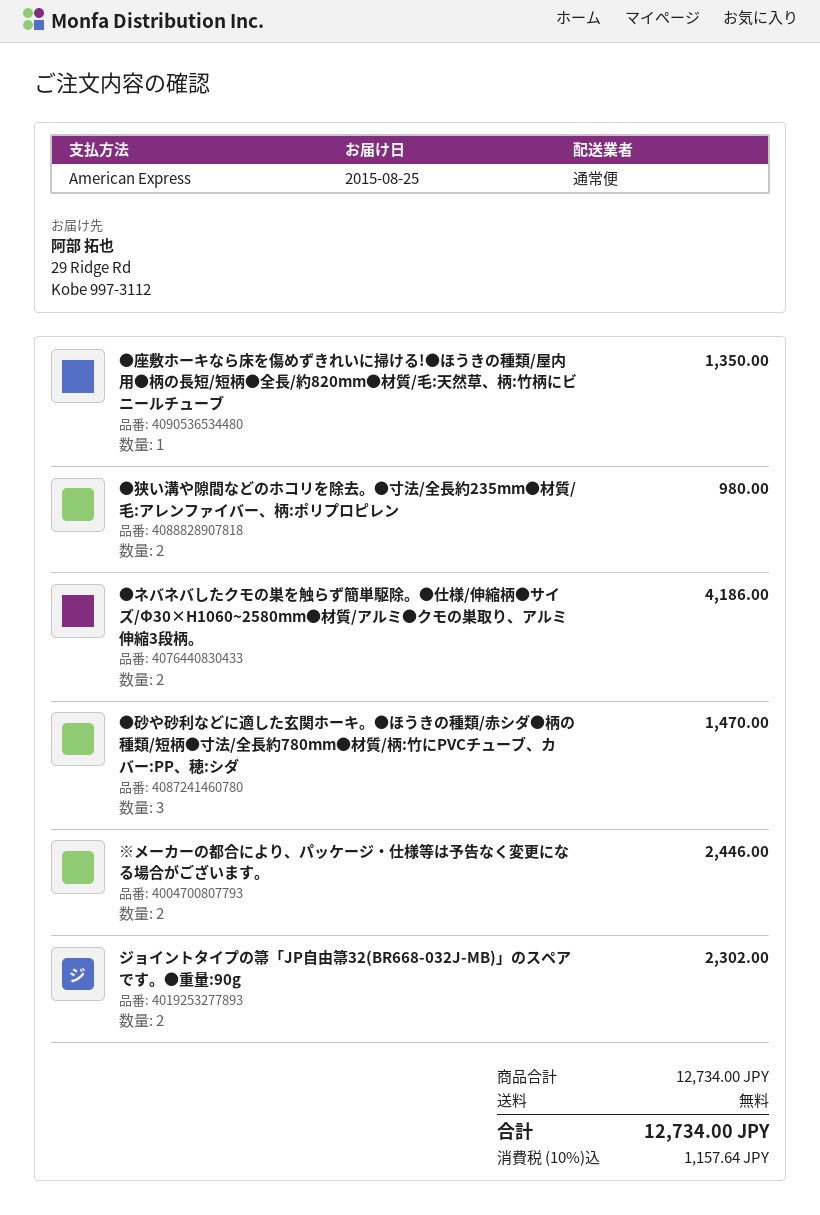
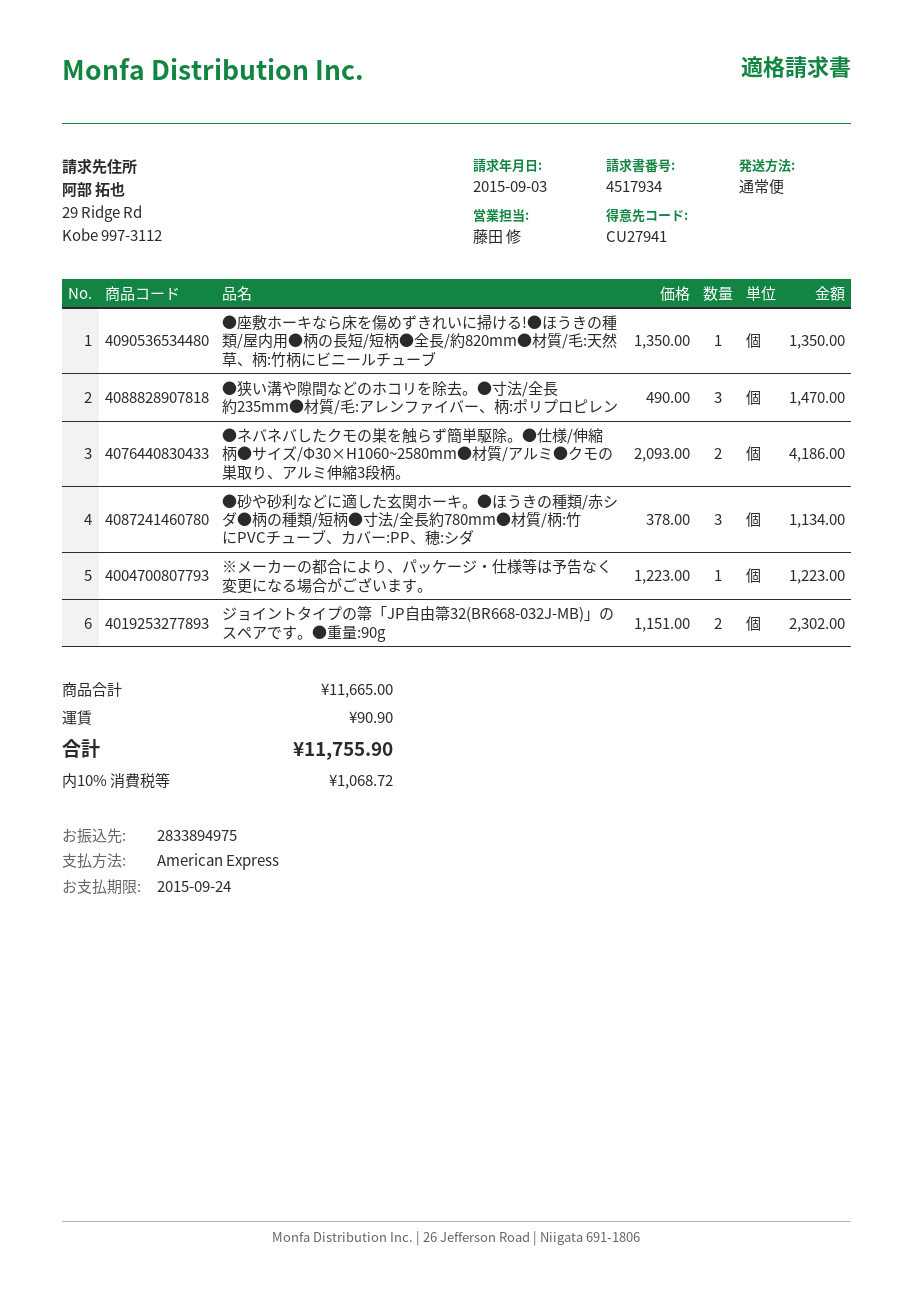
●狭い溝や隙間などのホコリを除去。●寸法/全長約235mm●材質/毛:アレンファイバー、柄:ポリプロピレン: 2 for 980.00 -> 3 for 1470.00
●砂や砂利などに適した玄関ホーキ。●ほうきの種類/赤シダ●柄の種類/短柄●寸法/全長約780mm●材質/柄:竹にPVCチューブ、カバー:PP、穂:シダ: 3 for 1470.00 -> 3 for 1134.00
※メーカーの都合により、パッケージ・仕様等は予告なく変更になる場合がございます。: 2 for 2446.00 -> 1 for 1223.00
subtotal: 12734.00 -> 11665.00
shipping: 0.00 -> 90.90
tax: 10% = 1157.64 -> 10% = 1068.72
total: 12734.00 -> 11755.90

